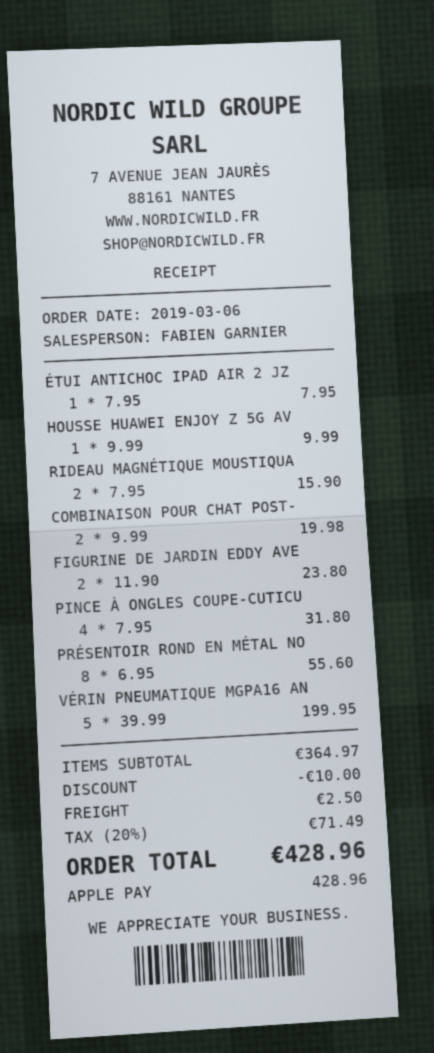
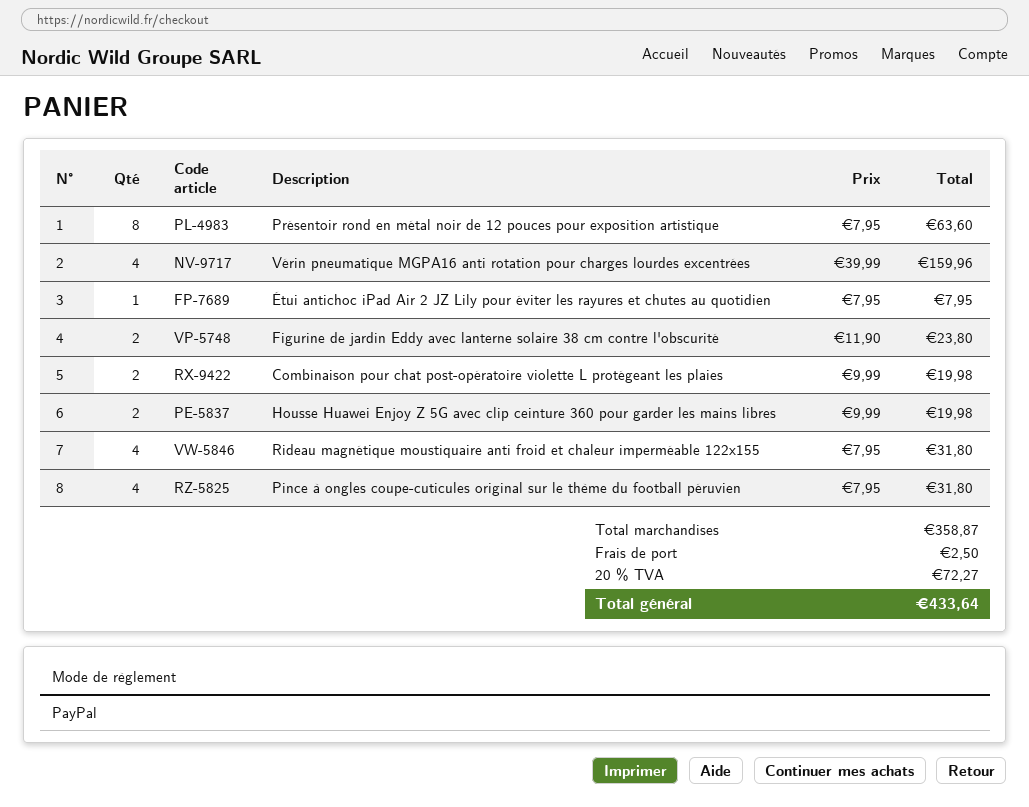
payment method: Apple Pay -> PayPal
HOUSSE HUAWEI ENJOY Z 5G AV: 1 x 9.99 = 9.99 -> 2 x 9.99 = 19.98
RIDEAU MAGNÉTIQUE MOUSTIQUA: 2 x 7.95 = 15.90 -> 4 x 7.95 = 31.80
PRÉSENTOIR ROND EN MÉTAL NO: 8 x 6.95 = 55.60 -> 8 x 7.95 = 63.60
VÉRIN PNEUMATIQUE MGPA16 AN: 5 x 39.99 = 199.95 -> 4 x 39.99 = 159.96
subtotal: 364.97 -> 358.87
discount: 10.00 -> none
tax: 20% = 71.49 -> 20% = 72.27
total: 428.96 -> 433.64

